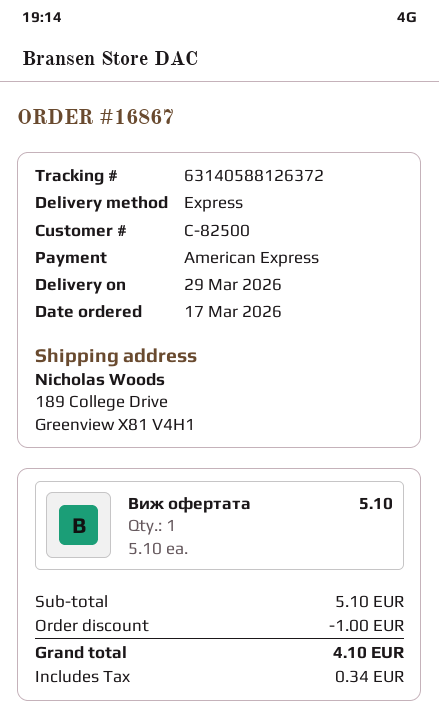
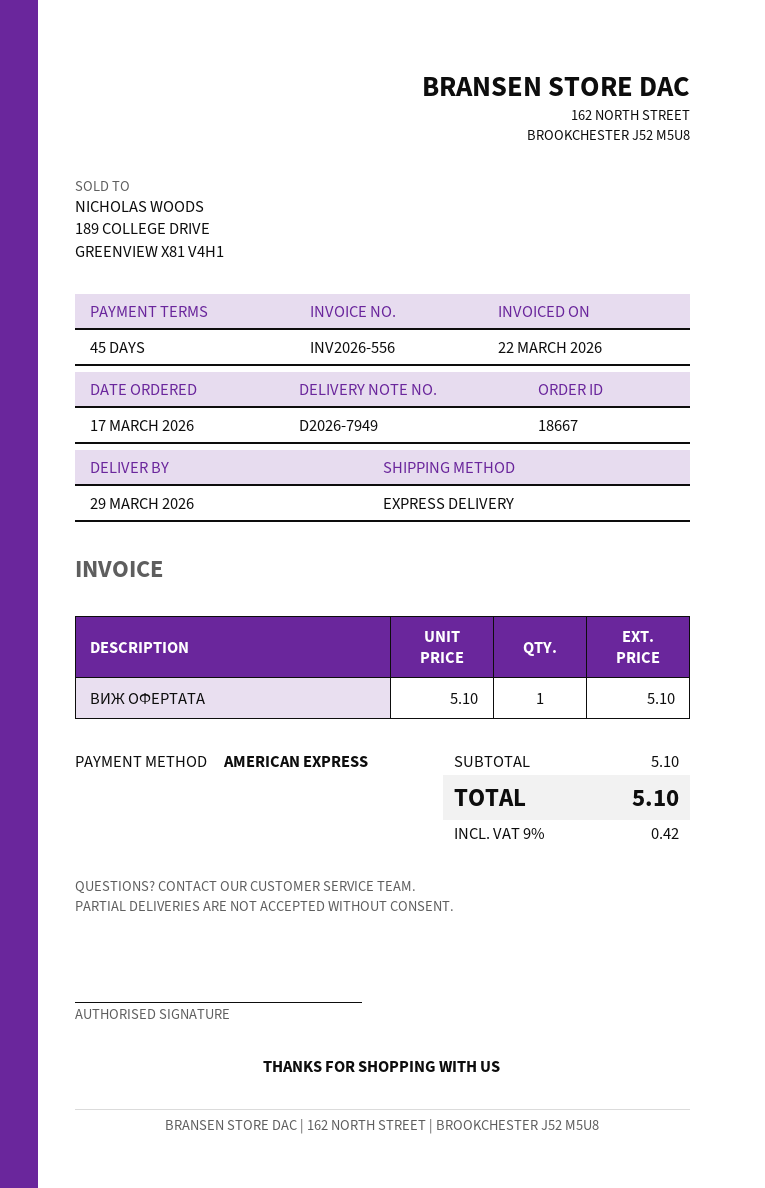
order number: 16867 -> 18667
discount: 1.00 -> none
tax: 0.34 -> 0.42
total: 4.10 -> 5.10

